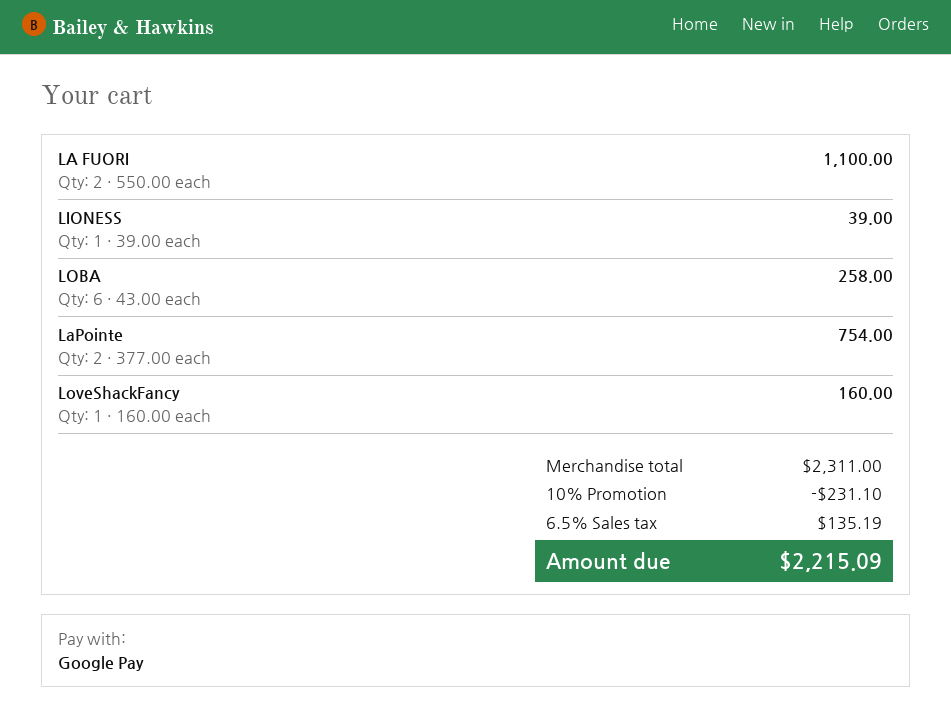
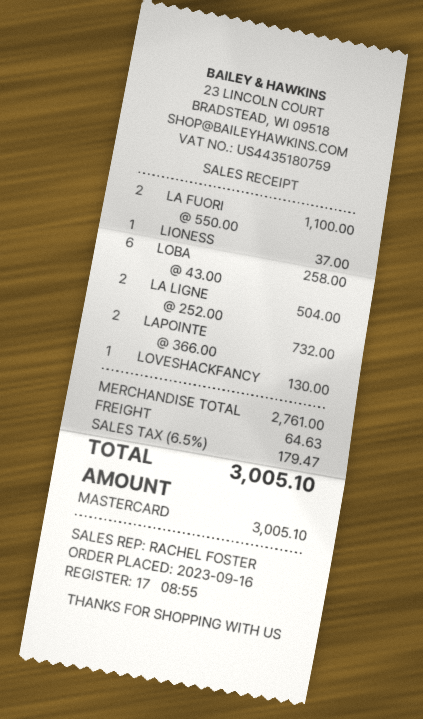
payment method: Google Pay -> Mastercard
LIONESS: 1 x 39.00 = 39.00 -> 1 x 37.00 = 37.00
LaPointe: 2 x 377.00 = 754.00 -> 2 x 366.00 = 732.00
LoveShackFancy: 1 x 160.00 = 160.00 -> 1 x 130.00 = 130.00
LA LIGNE: none -> 2 x 252.00 = 504.00
subtotal: 2311.00 -> 2761.00
discount: 10% = 231.10 -> none
shipping: none -> 64.63
tax: 6.5% = 135.19 -> 6.5% = 179.47
total: 2215.09 -> 3005.10

